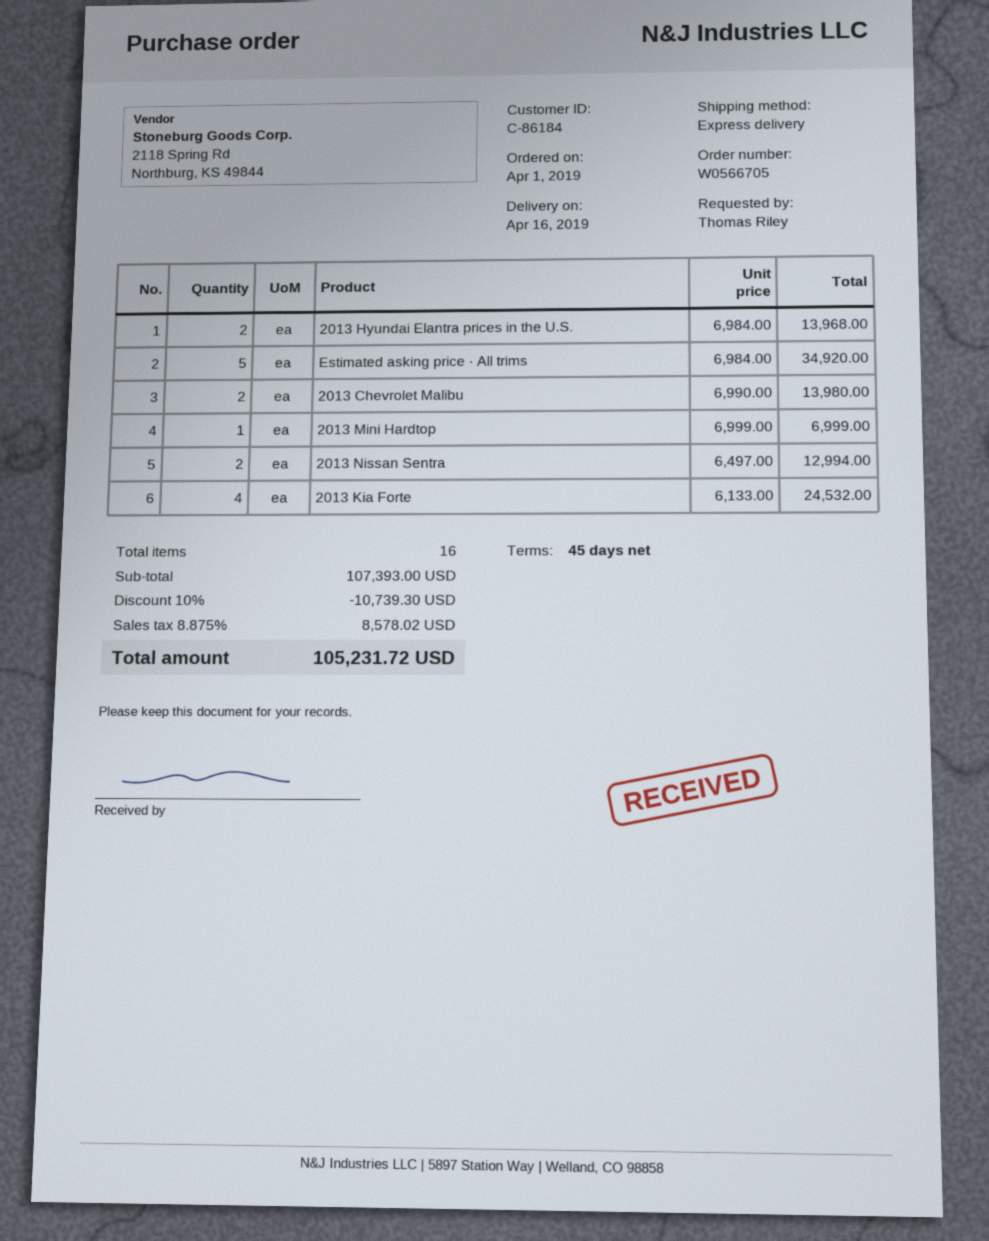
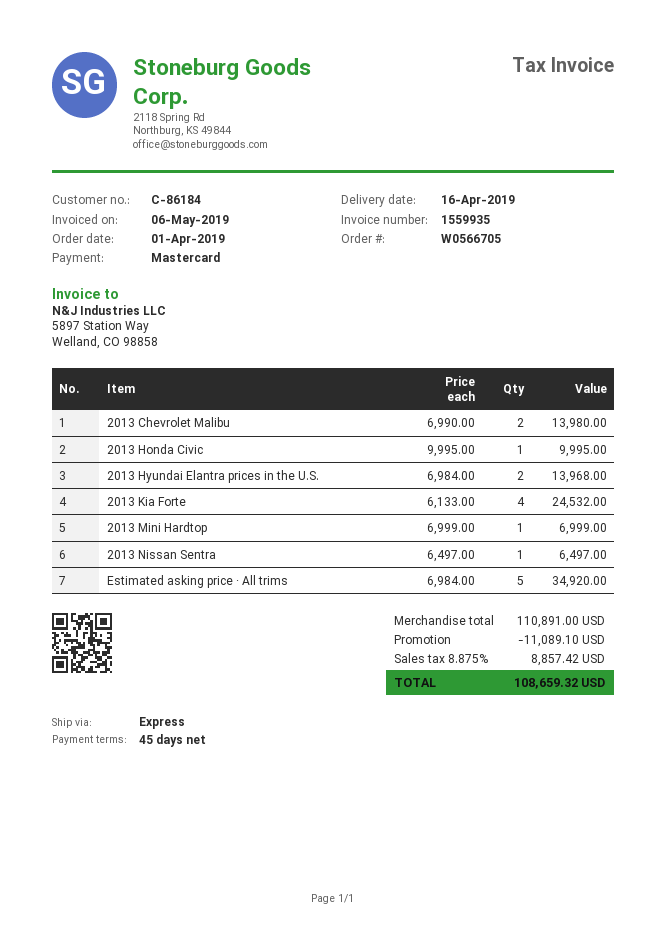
2013 Nissan Sentra: 2 x 6497.00 = 12994.00 -> 1 x 6497.00 = 6497.00
2013 Honda Civic: none -> 1 x 9995.00 = 9995.00
subtotal: 107393.00 -> 110891.00
discount: 10739.30 -> 11089.10
tax: 8.875% = 8578.02 -> 8.875% = 8857.42
total: 105231.72 -> 108659.32

